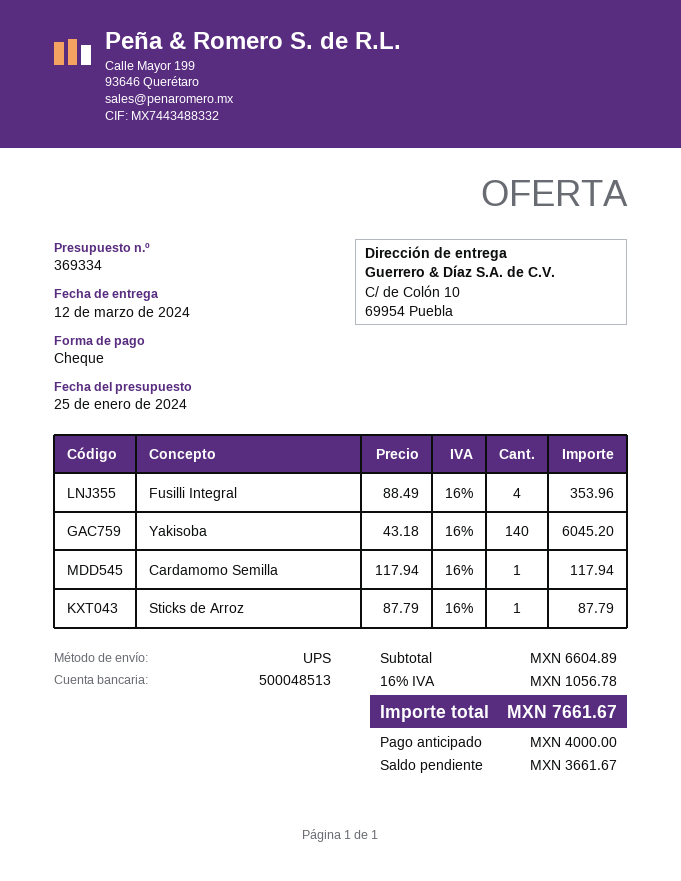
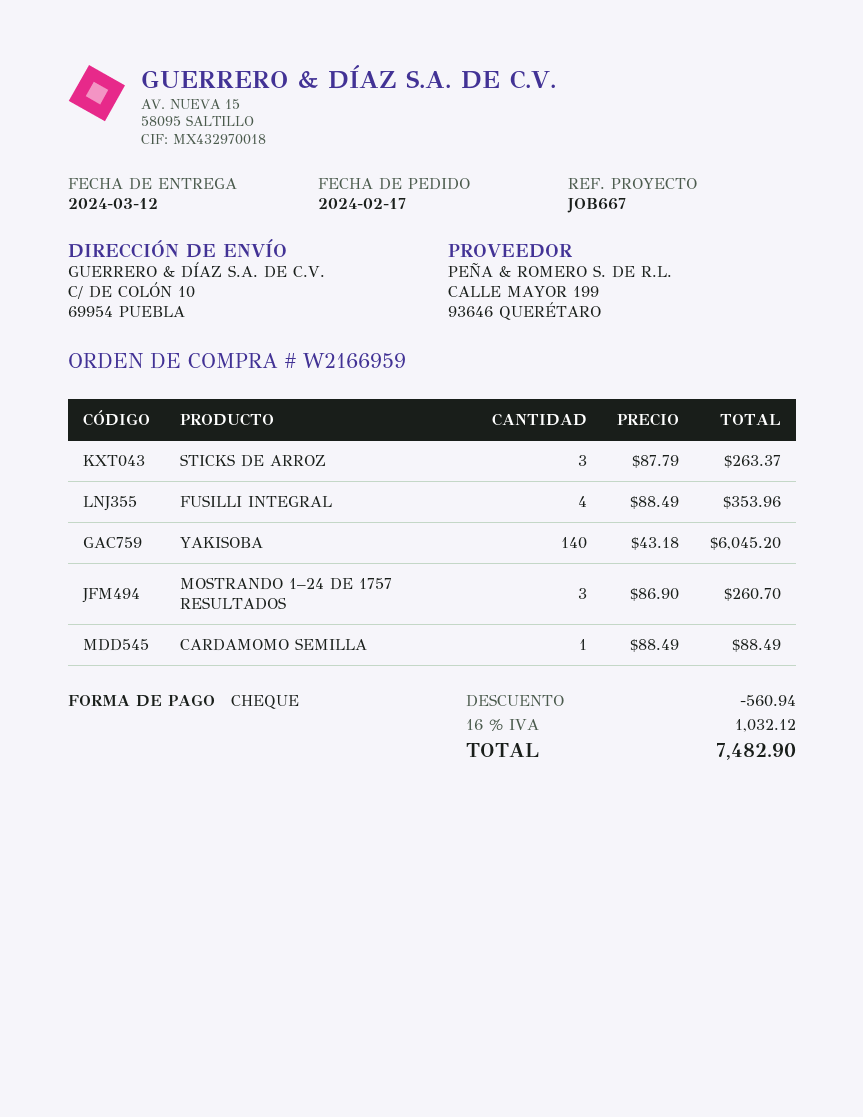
Cardamomo Semilla: 1 x 117.94 = 117.94 -> 1 x 88.49 = 88.49
Sticks de Arroz: 1 x 87.79 = 87.79 -> 3 x 87.79 = 263.37
MOSTRANDO 1–24 DE 1757 RESULTADOS: none -> 3 x 86.90 = 260.70
discount: none -> 560.94
tax: 16% = 1056.78 -> 16% = 1032.12
total: 7661.67 -> 7482.90

